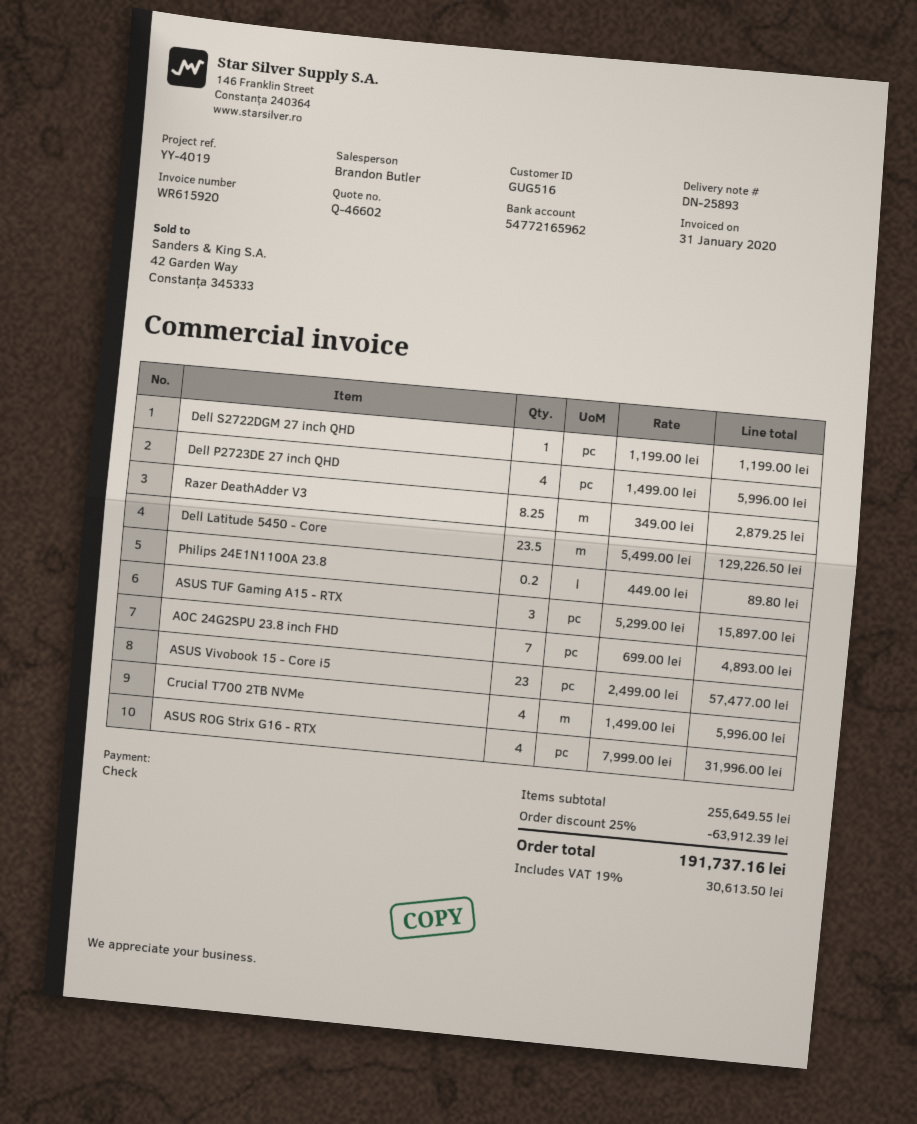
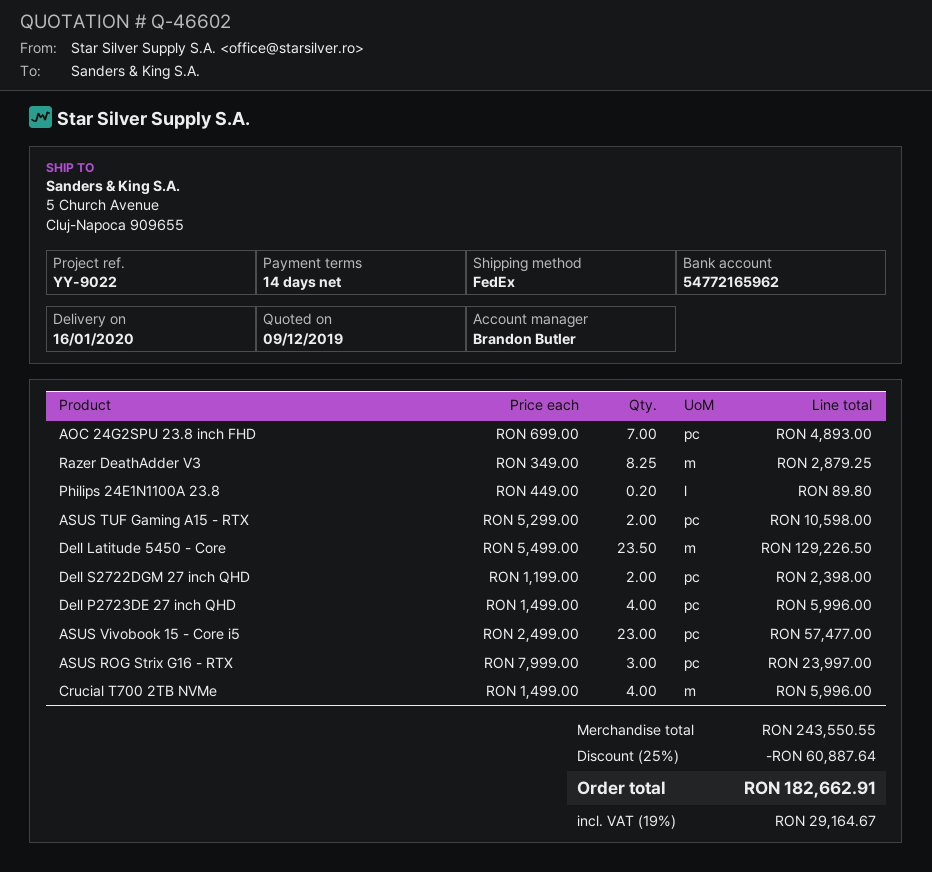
reference: YY-4019 -> YY-9022
Dell S2722DGM 27 inch QHD: 1 x 1199.00 = 1199.00 -> 2 x 1199.00 = 2398.00
ASUS TUF Gaming A15 - RTX: 3 x 5299.00 = 15897.00 -> 2 x 5299.00 = 10598.00
ASUS ROG Strix G16 - RTX: 4 x 7999.00 = 31996.00 -> 3 x 7999.00 = 23997.00
subtotal: 255649.55 -> 243550.55
discount: 25% = 63912.39 -> 25% = 60887.64
tax: 19% = 30613.50 -> 19% = 29164.67
total: 191737.16 -> 182662.91

